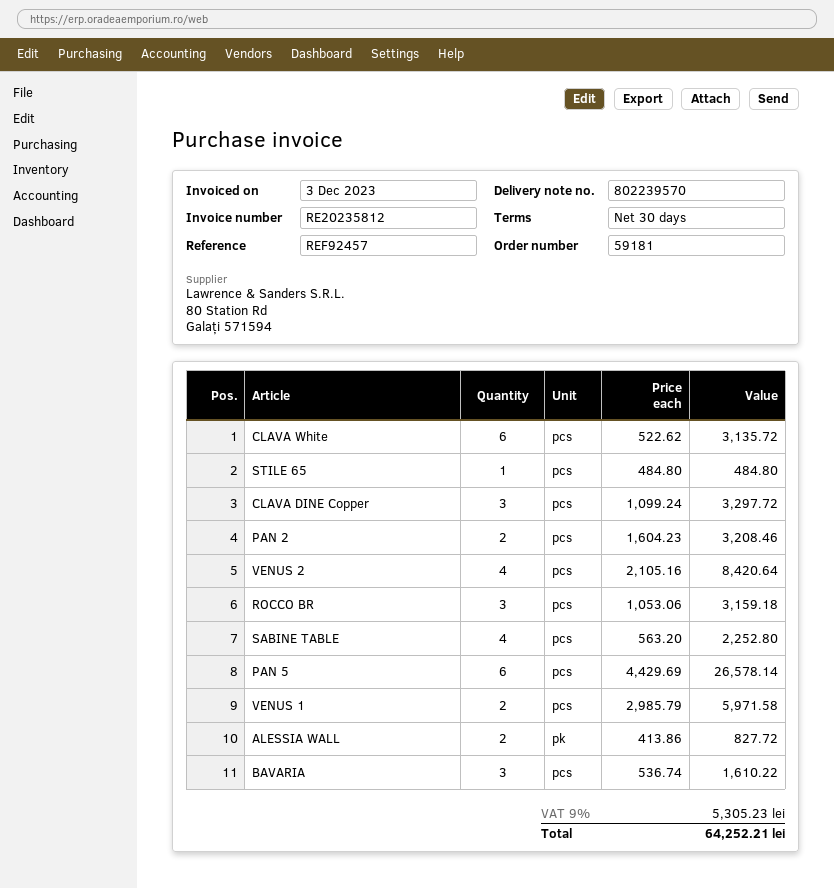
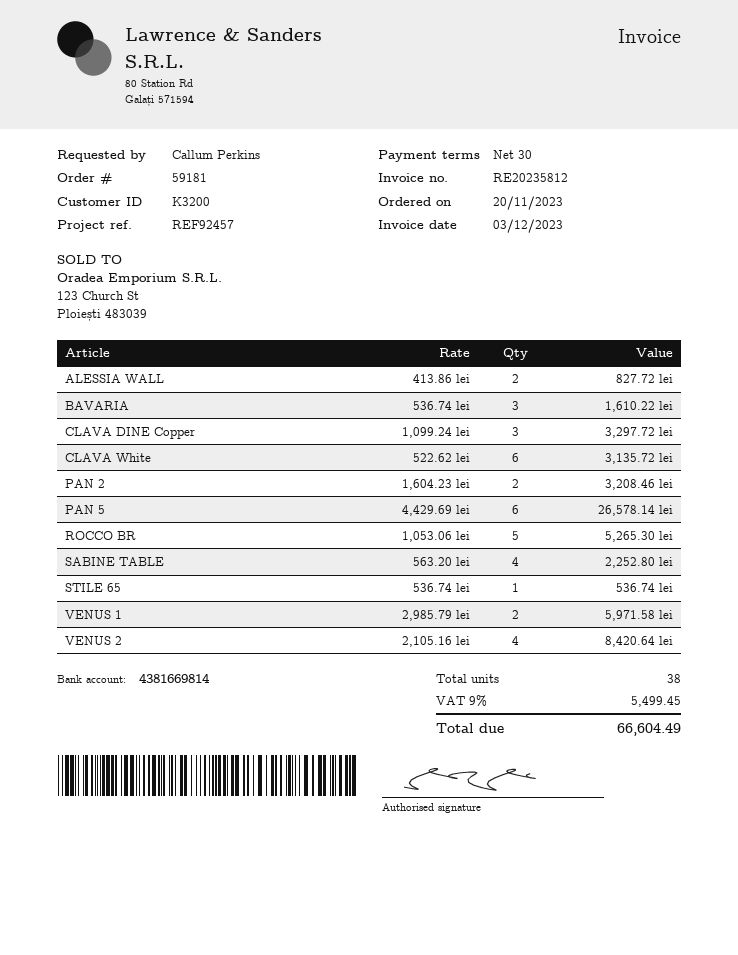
STILE 65: 1 x 484.80 = 484.80 -> 1 x 536.74 = 536.74
ROCCO BR: 3 x 1053.06 = 3159.18 -> 5 x 1053.06 = 5265.30
tax: 9% = 5305.23 -> 9% = 5499.45
total: 64252.21 -> 66604.49

